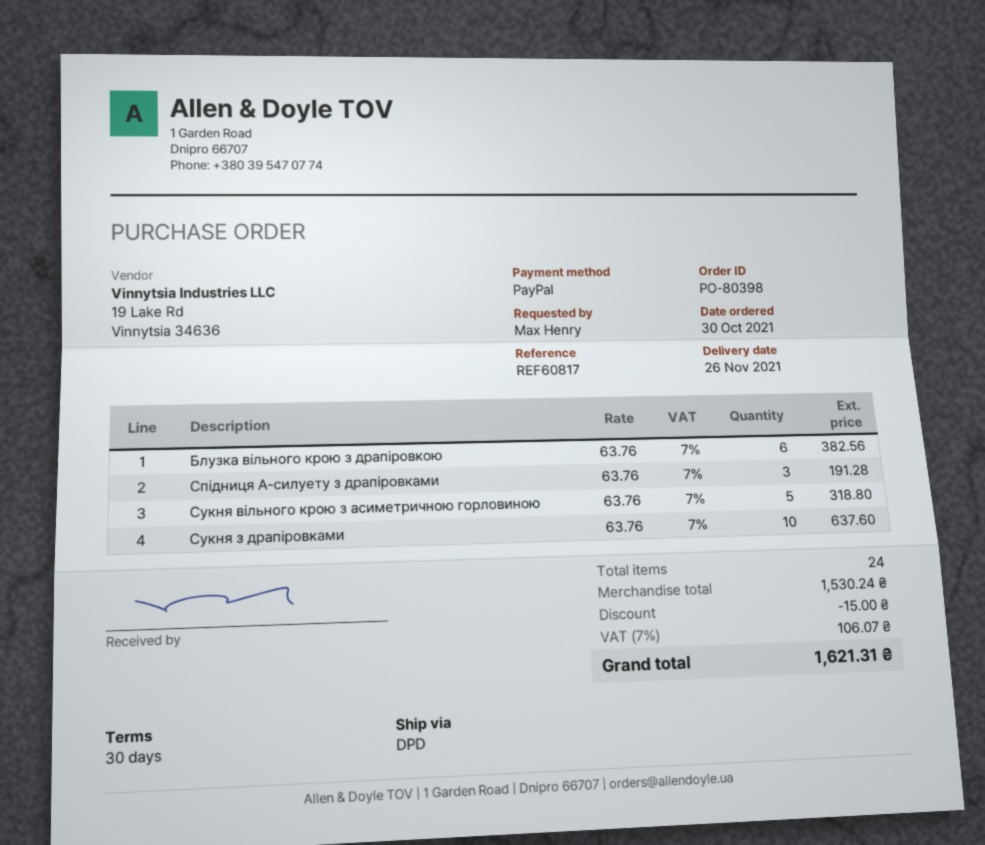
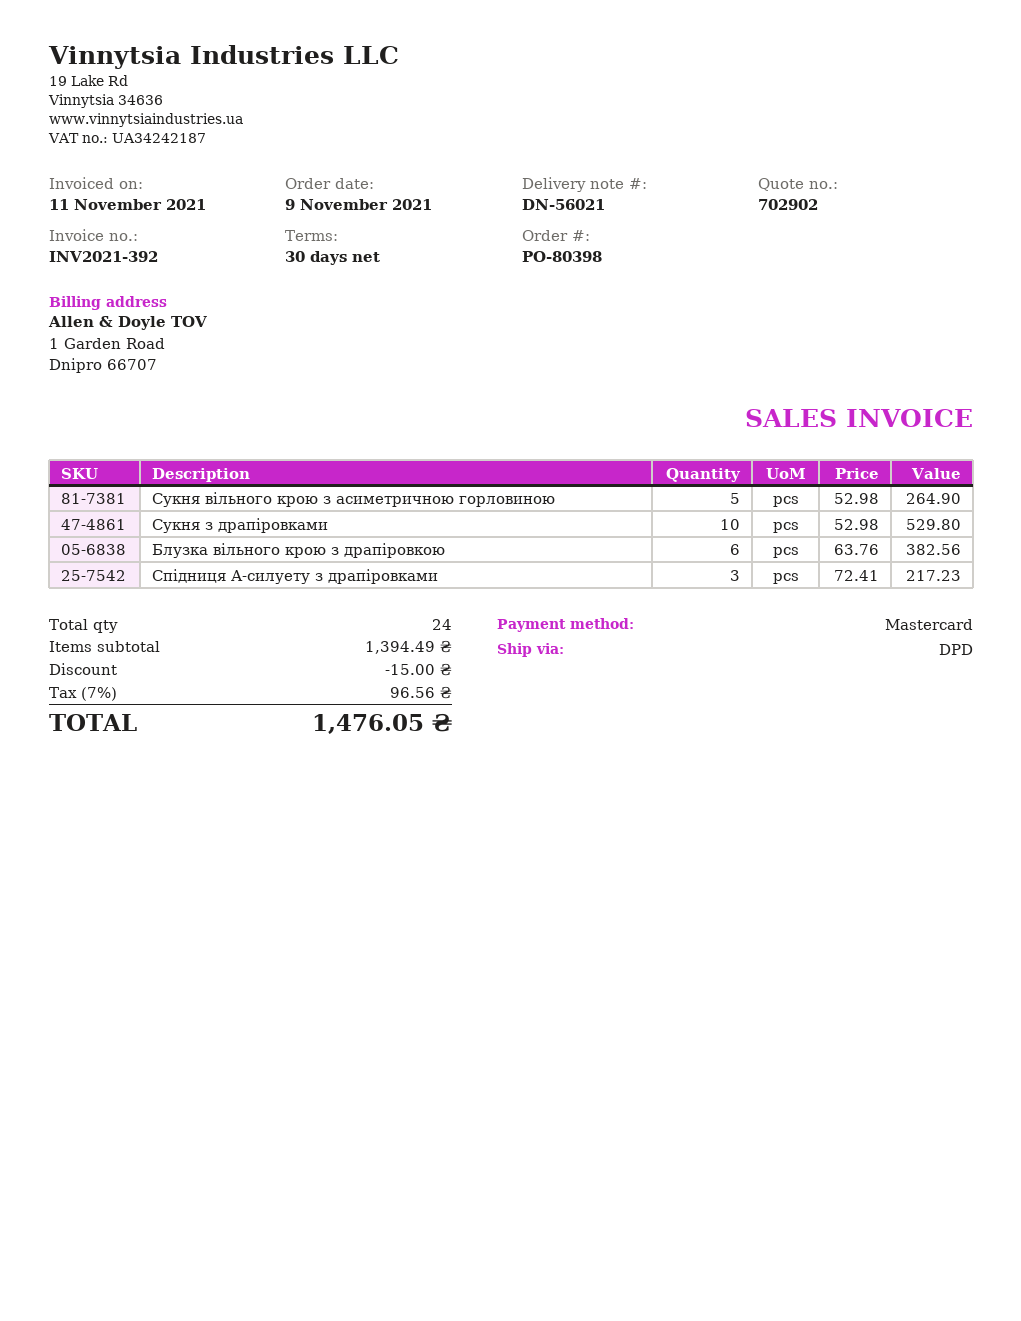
order date: 2021-10-30 -> 2021-11-09
payment method: PayPal -> Mastercard
Спідниця А-силуету з драпіровками: 3 x 63.76 = 191.28 -> 3 x 72.41 = 217.23
Сукня вільного крою з асиметричною горловиною: 5 x 63.76 = 318.80 -> 5 x 52.98 = 264.90
Сукня з драпіровками: 10 x 63.76 = 637.60 -> 10 x 52.98 = 529.80
subtotal: 1530.24 -> 1394.49
tax: 7% = 106.07 -> 7% = 96.56
total: 1621.31 -> 1476.05

